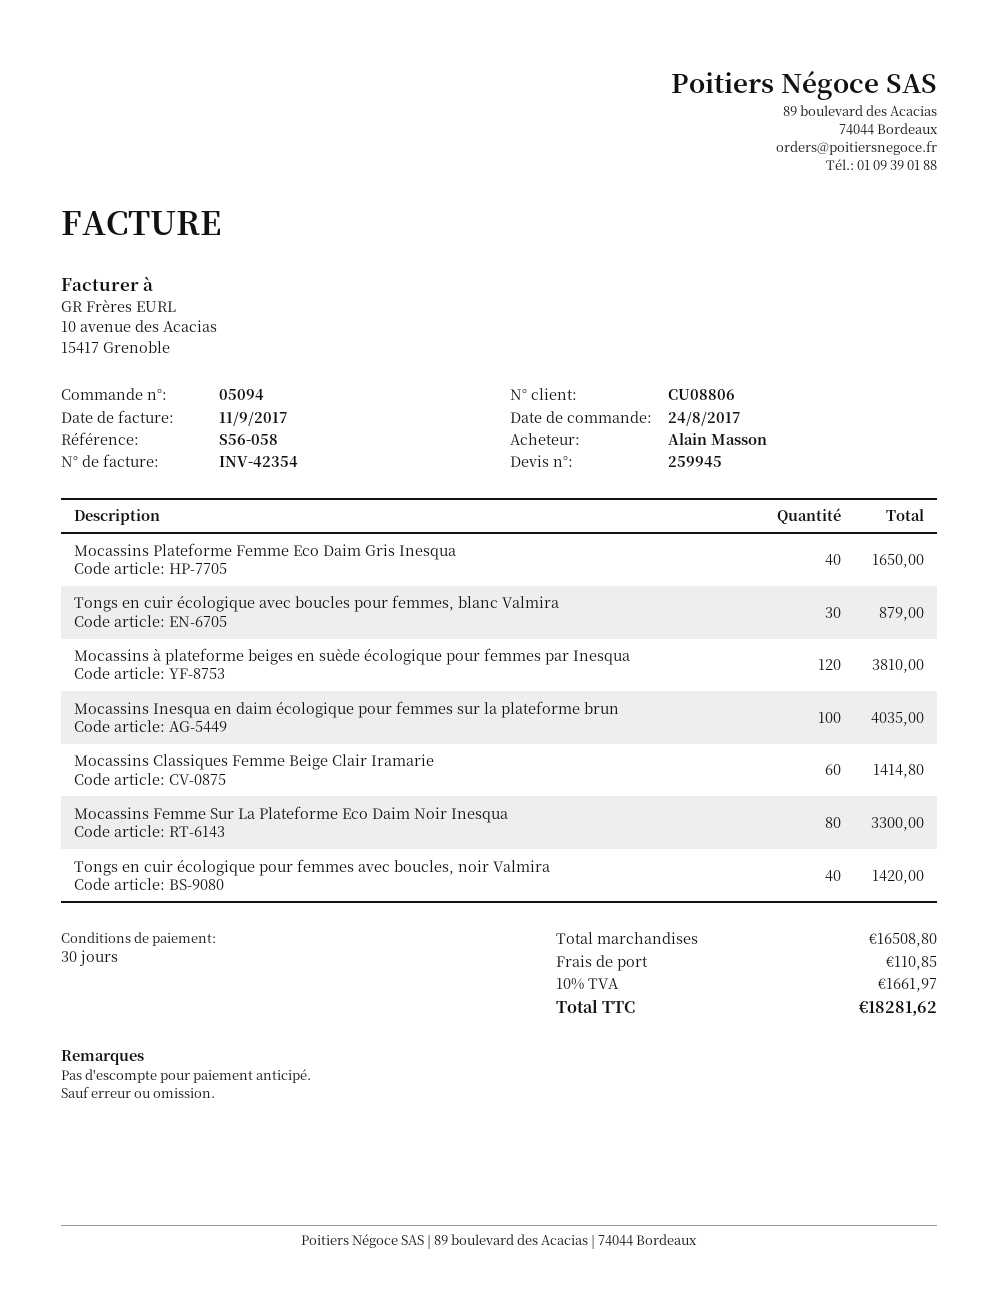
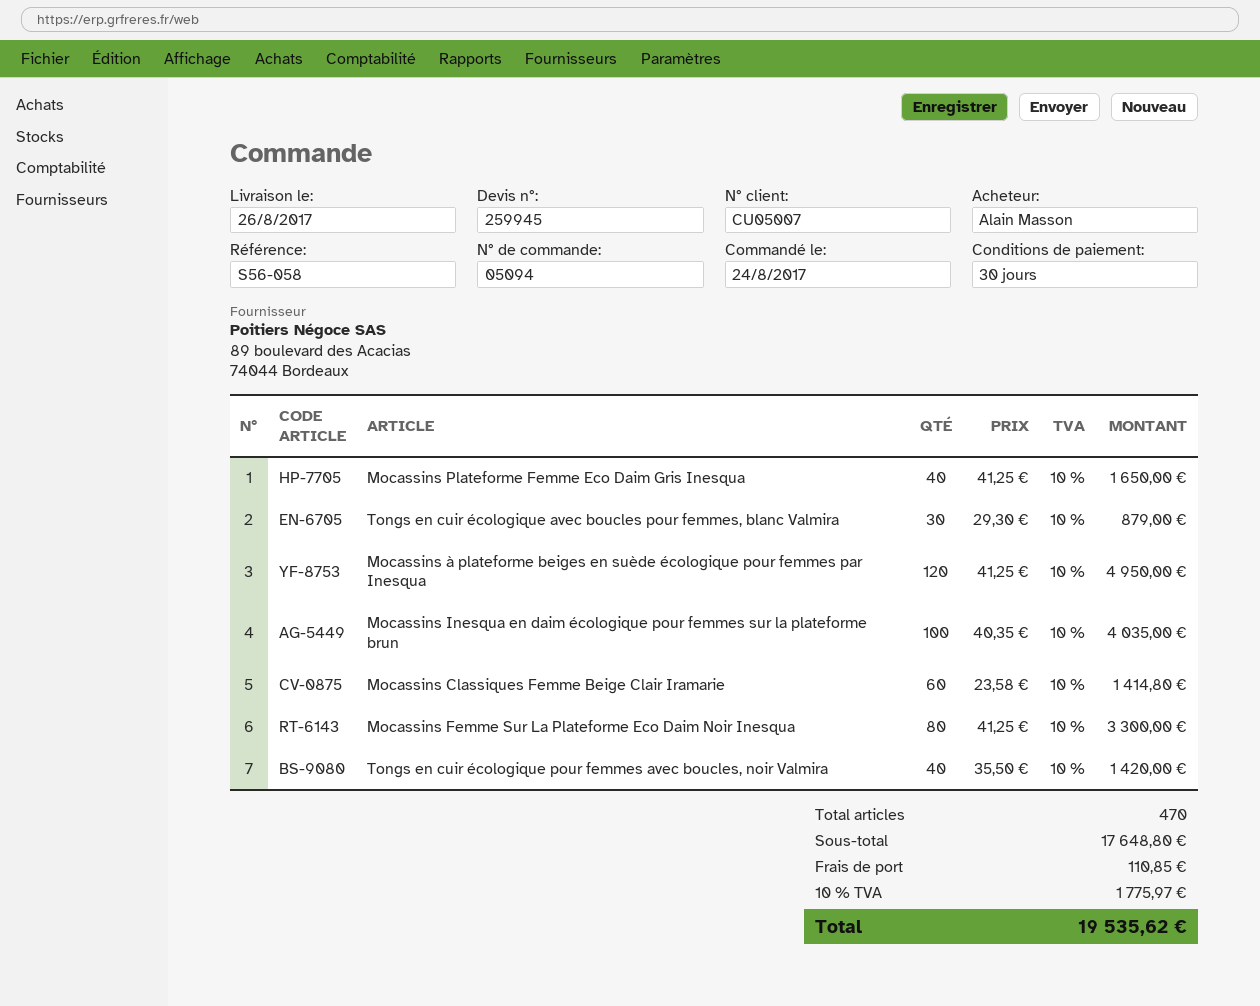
customer number: CU08806 -> CU05007
Mocassins à plateforme beiges en suède écologique pour femmes par Inesqua: 120 for 3810.00 -> 120 for 4950.00
subtotal: 16508.80 -> 17648.80
tax: 10% = 1661.97 -> 10% = 1775.97
total: 18281.62 -> 19535.62

